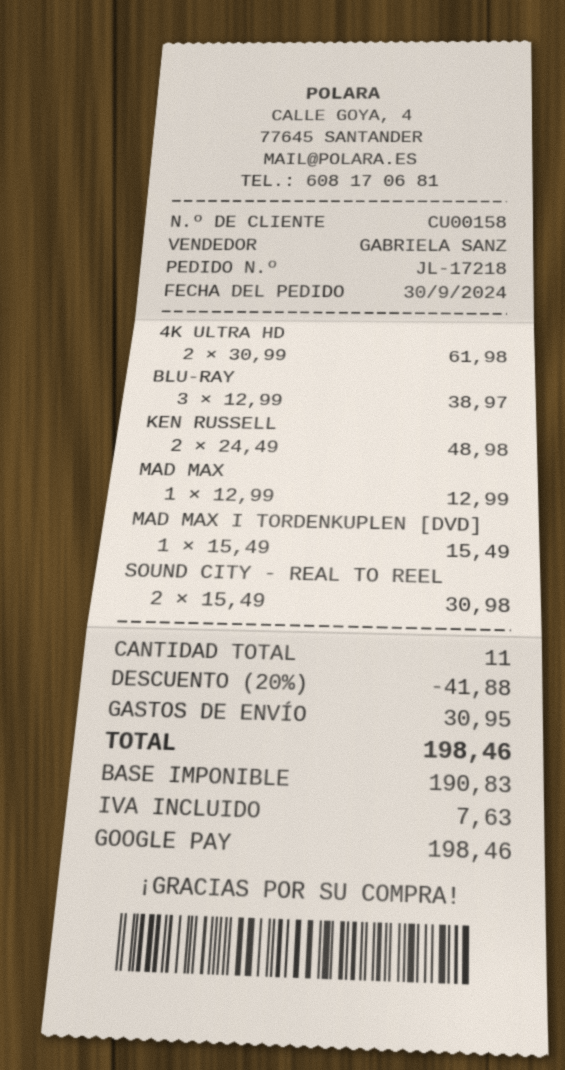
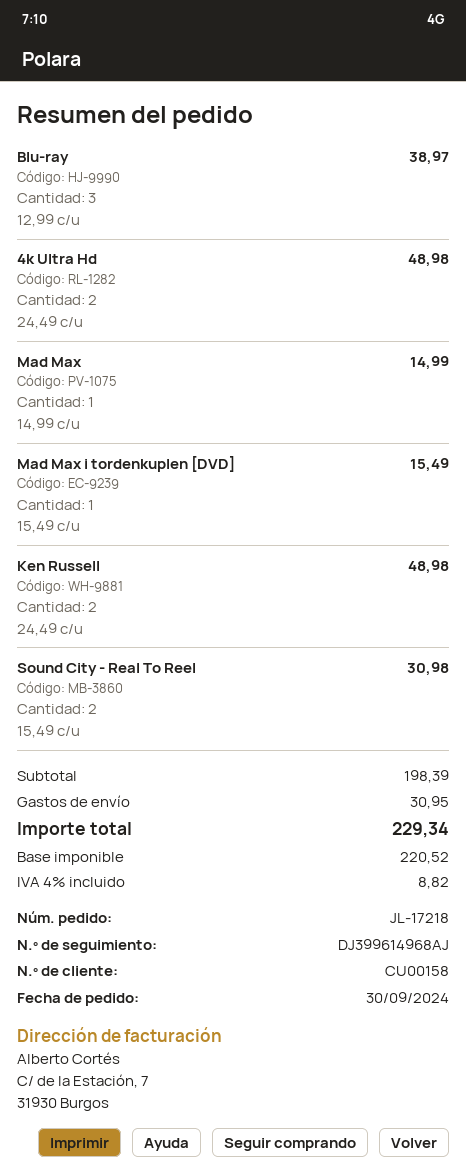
4K ULTRA HD: 2 x 30.99 = 61.98 -> 2 x 24.49 = 48.98
MAD MAX: 1 x 12.99 = 12.99 -> 1 x 14.99 = 14.99
discount: 20% = 41.88 -> none
net: 190.83 -> 220.52
tax: 7.63 -> 8.82
total: 198.46 -> 229.34

